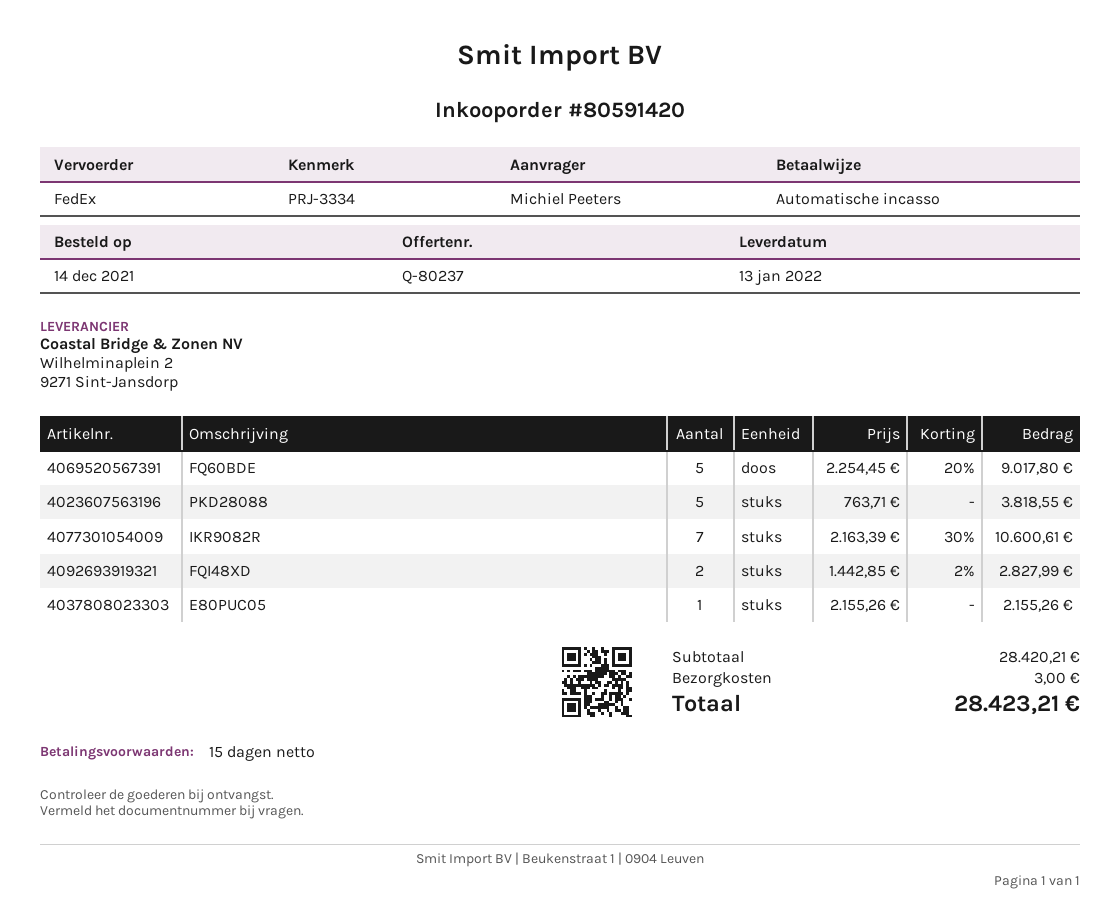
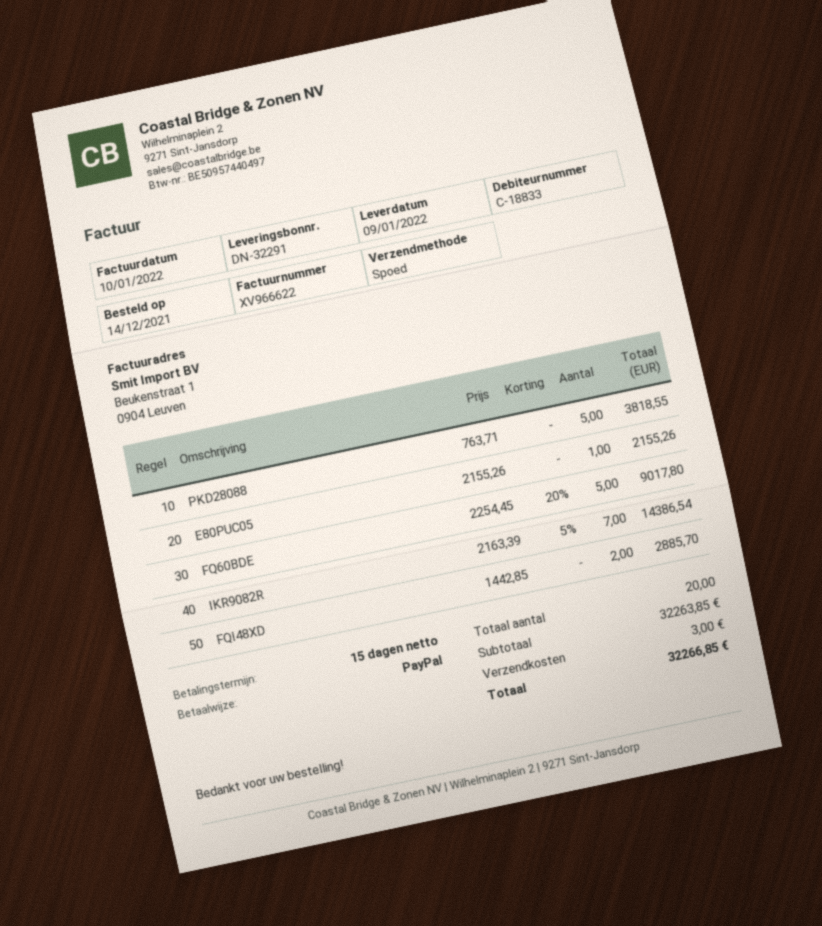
delivery date: 2022-01-13 -> 2022-01-09
payment method: direct debit -> PayPal
shipping method: FedEx -> express
IKR9082R: 7 x 2163.39 - 30% = 10600.61 -> 7 x 2163.39 - 5% = 14386.54
FQI48XD: 2 x 1442.85 - 2% = 2827.99 -> 2 x 1442.85 = 2885.70
subtotal: 28420.21 -> 32263.85
total: 28423.21 -> 32266.85

